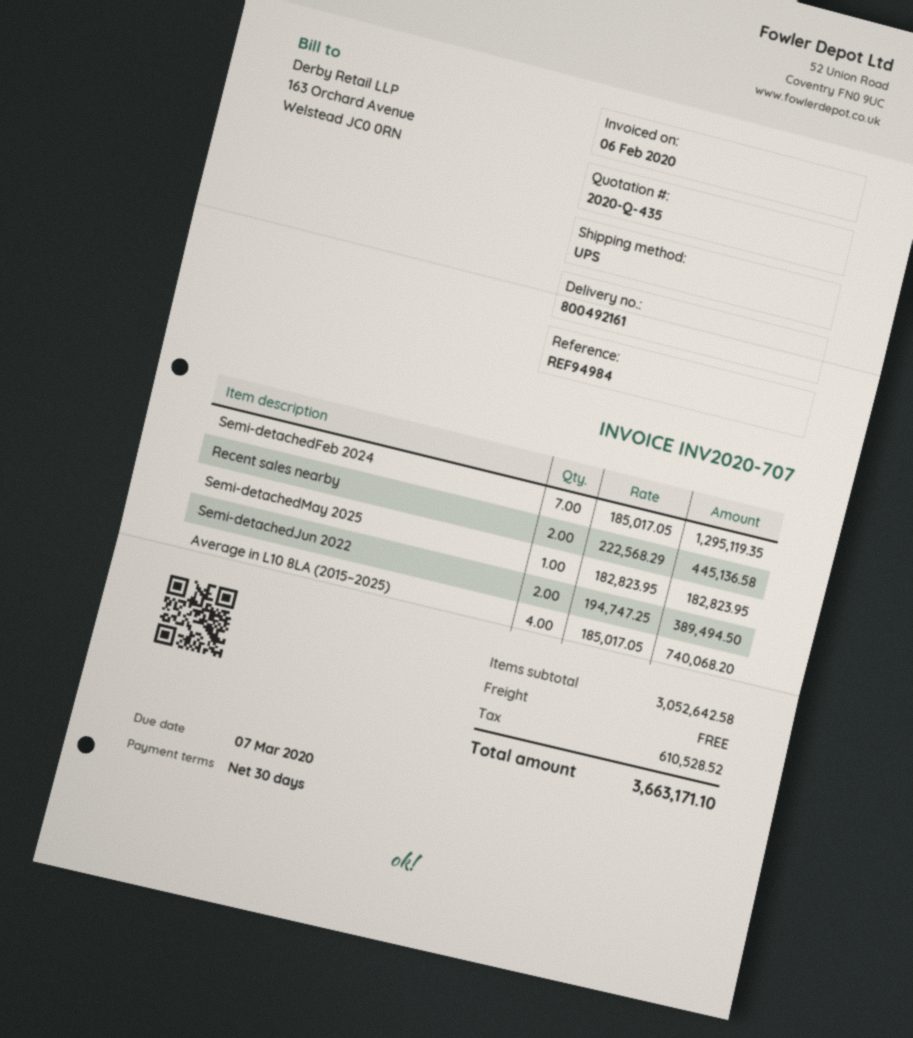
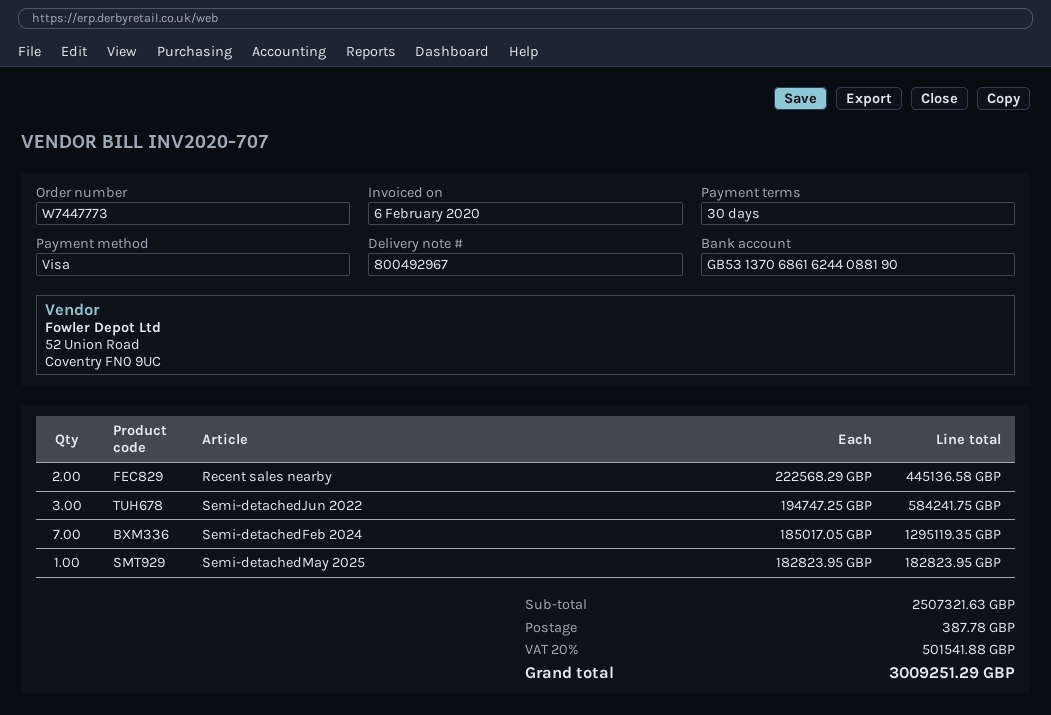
delivery note number: 800492161 -> 800492967
Semi-detachedJun 2022: 2 x 194747.25 = 389494.50 -> 3 x 194747.25 = 584241.75
Average in L10 8LA (2015–2025): 4 x 185017.05 = 740068.20 -> none
subtotal: 3052642.58 -> 2507321.63
shipping: 0.00 -> 387.78
tax: 610528.52 -> 501541.88
total: 3663171.10 -> 3009251.29

